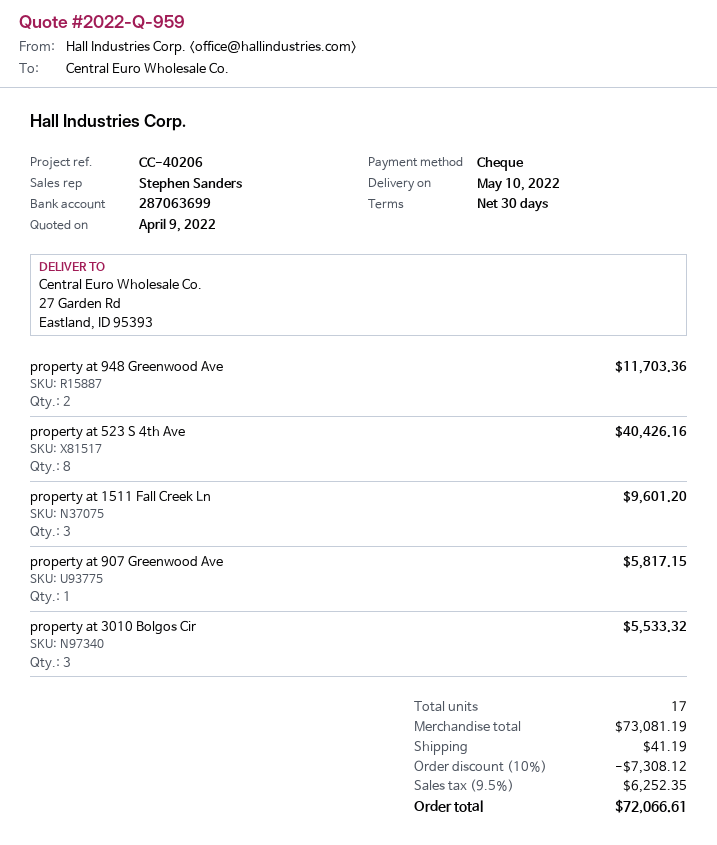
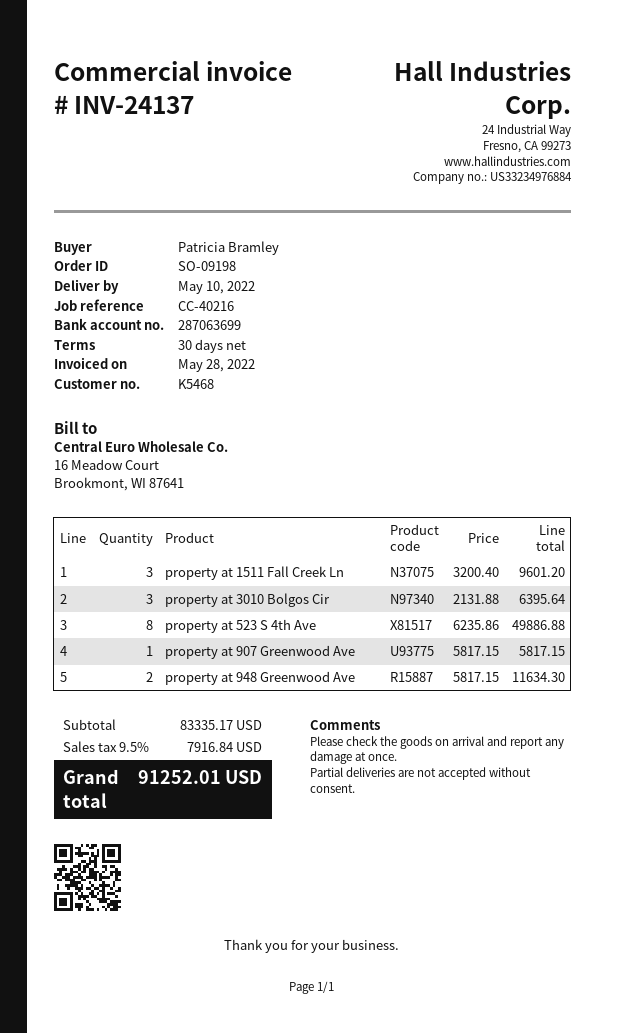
reference: CC-40206 -> CC-40216
property at 948 Greenwood Ave: 2 for 11703.36 -> 2 for 11634.30
property at 523 S 4th Ave: 8 for 40426.16 -> 8 for 49886.88
property at 3010 Bolgos Cir: 3 for 5533.32 -> 3 for 6395.64
subtotal: 73081.19 -> 83335.17
discount: 10% = 7308.12 -> none
shipping: 41.19 -> none
tax: 9.5% = 6252.35 -> 9.5% = 7916.84
total: 72066.61 -> 91252.01

